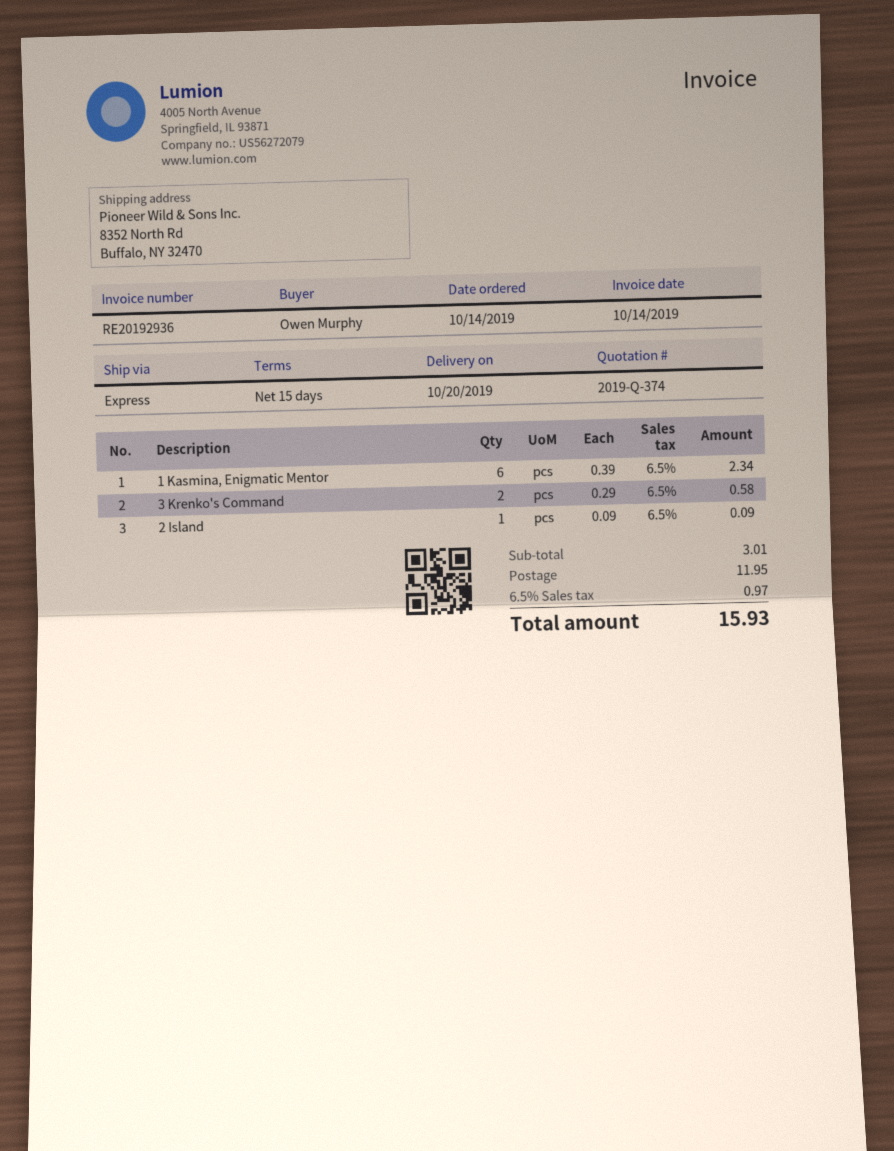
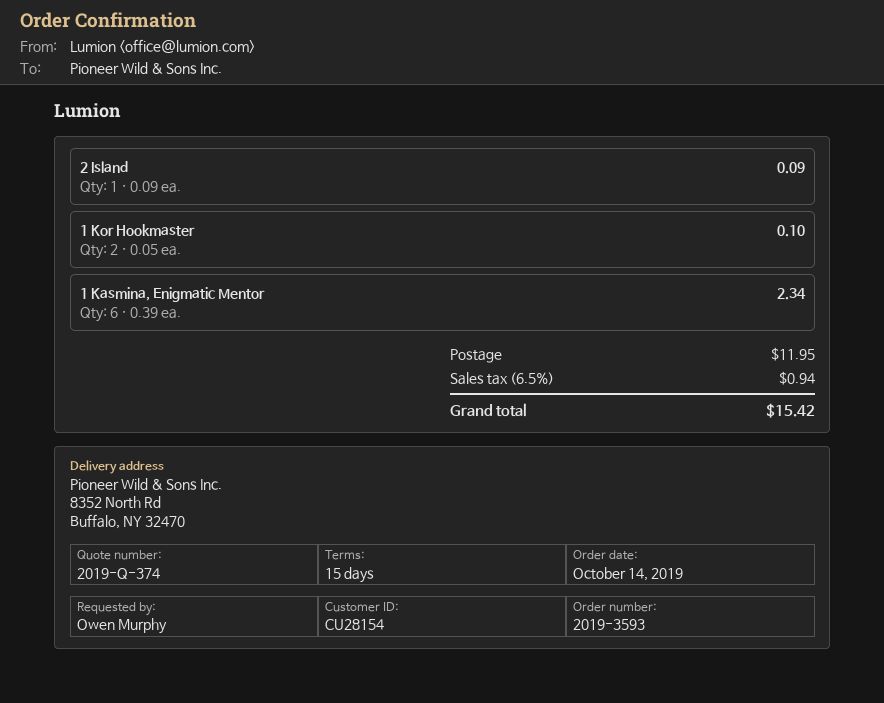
3 Krenko's Command: 2 x 0.29 = 0.58 -> none
1 Kor Hookmaster: none -> 2 x 0.05 = 0.10
tax: 6.5% = 0.97 -> 6.5% = 0.94
total: 15.93 -> 15.42

